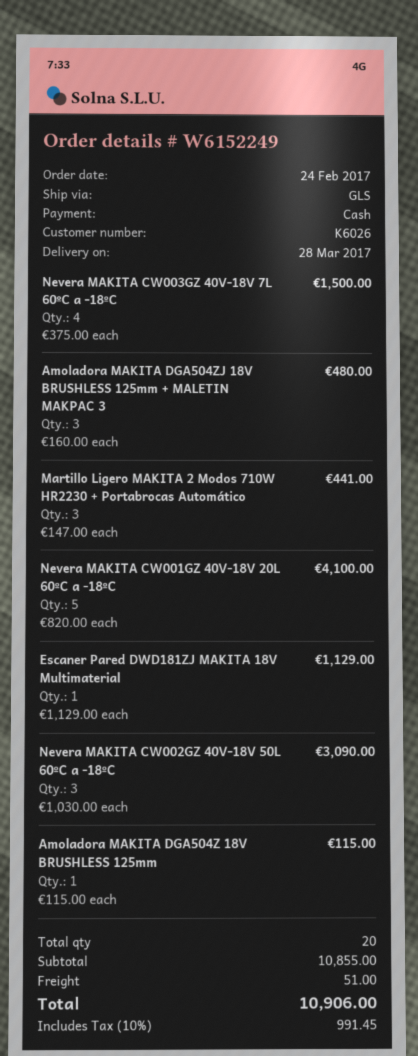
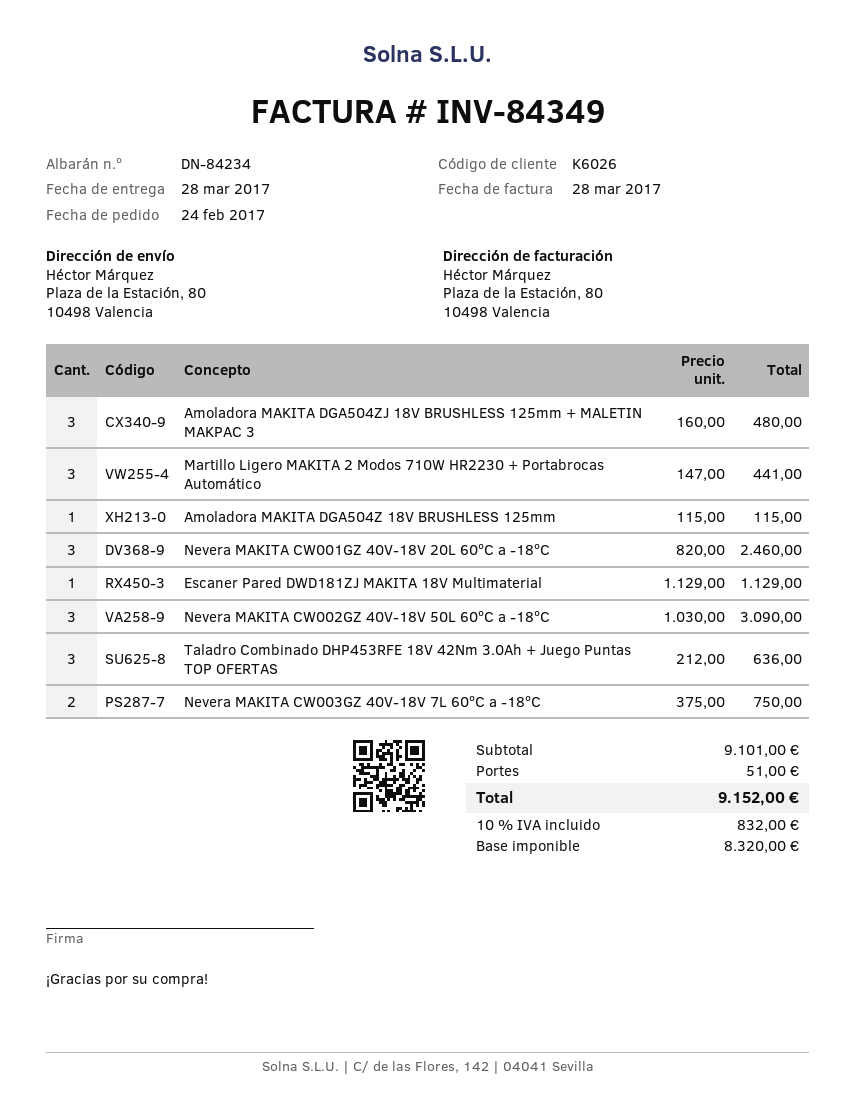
Nevera MAKITA CW003GZ 40V-18V 7L 60ºC a -18ºC: 4 x 375.00 = 1500.00 -> 2 x 375.00 = 750.00
Nevera MAKITA CW001GZ 40V-18V 20L 60ºC a -18ºC: 5 x 820.00 = 4100.00 -> 3 x 820.00 = 2460.00
Taladro Combinado DHP453RFE 18V 42Nm 3.0Ah + Juego Puntas TOP OFERTAS: none -> 3 x 212.00 = 636.00
subtotal: 10855.00 -> 9101.00
tax: 10% = 991.45 -> 10% = 832.00
total: 10906.00 -> 9152.00

